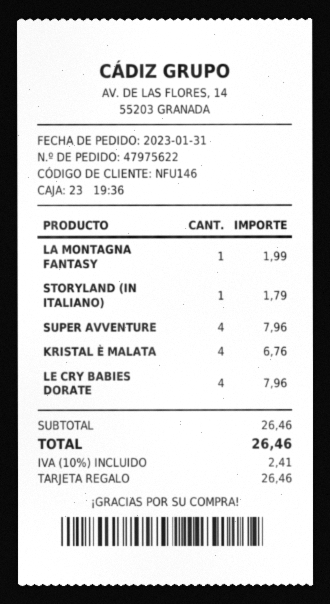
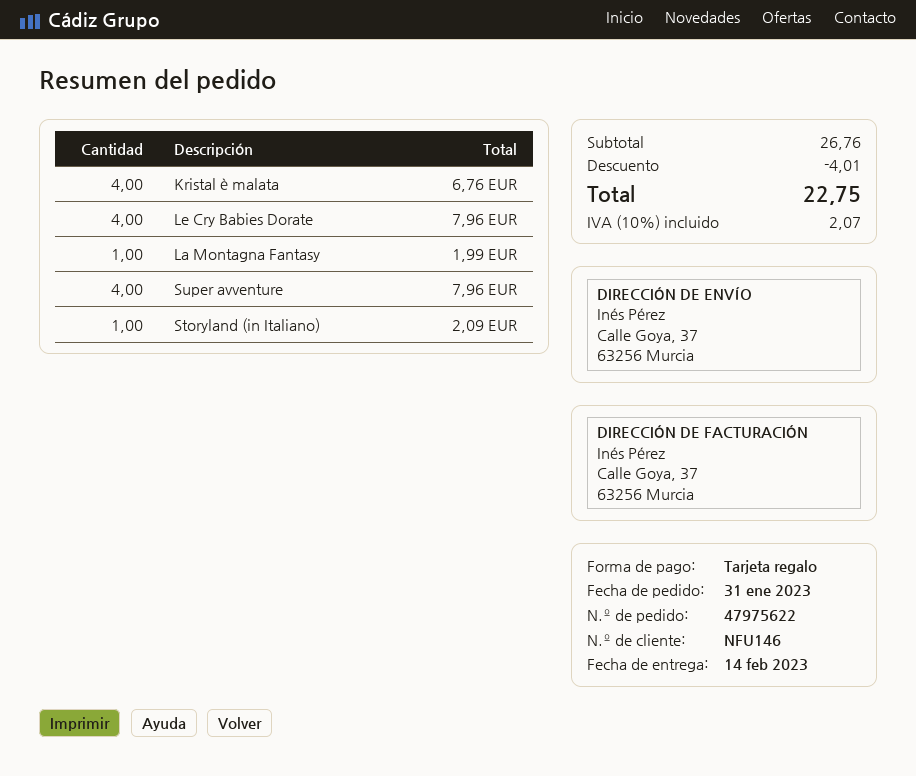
STORYLAND (IN ITALIANO): 1 for 1.79 -> 1 for 2.09
subtotal: 26.46 -> 26.76
discount: none -> 4.01
tax: 10% = 2.41 -> 10% = 2.07
total: 26.46 -> 22.75

